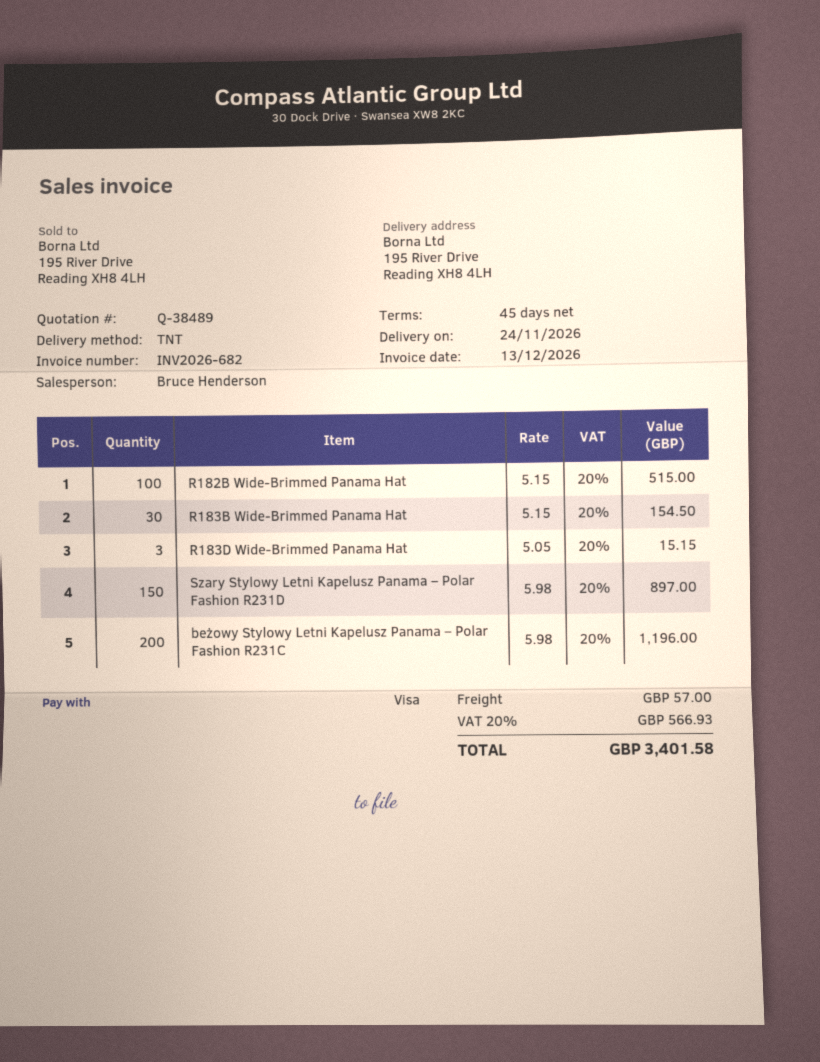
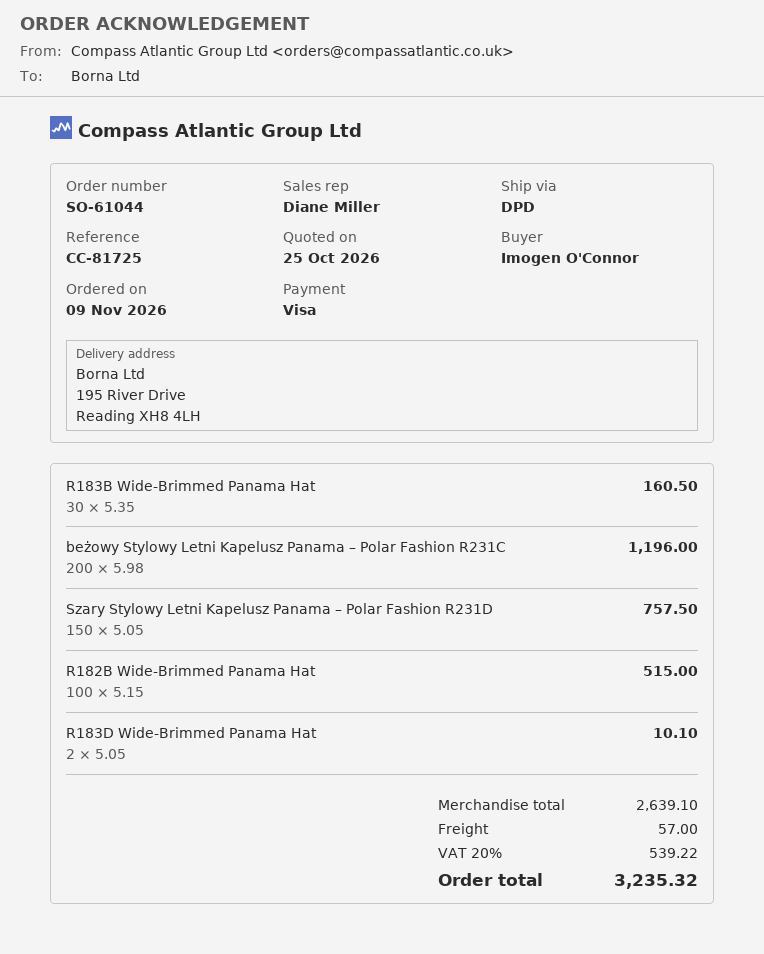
sales rep: Bruce Henderson -> Diane Miller
shipping method: TNT -> DPD
R183B Wide-Brimmed Panama Hat: 30 x 5.15 = 154.50 -> 30 x 5.35 = 160.50
R183D Wide-Brimmed Panama Hat: 3 x 5.05 = 15.15 -> 2 x 5.05 = 10.10
Szary Stylowy Letni Kapelusz Panama – Polar Fashion R231D: 150 x 5.98 = 897.00 -> 150 x 5.05 = 757.50
tax: 20% = 566.93 -> 20% = 539.22
total: 3401.58 -> 3235.32

